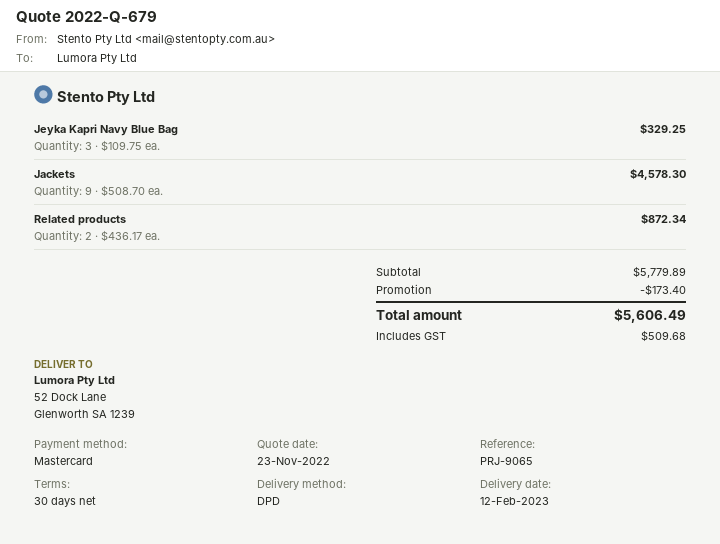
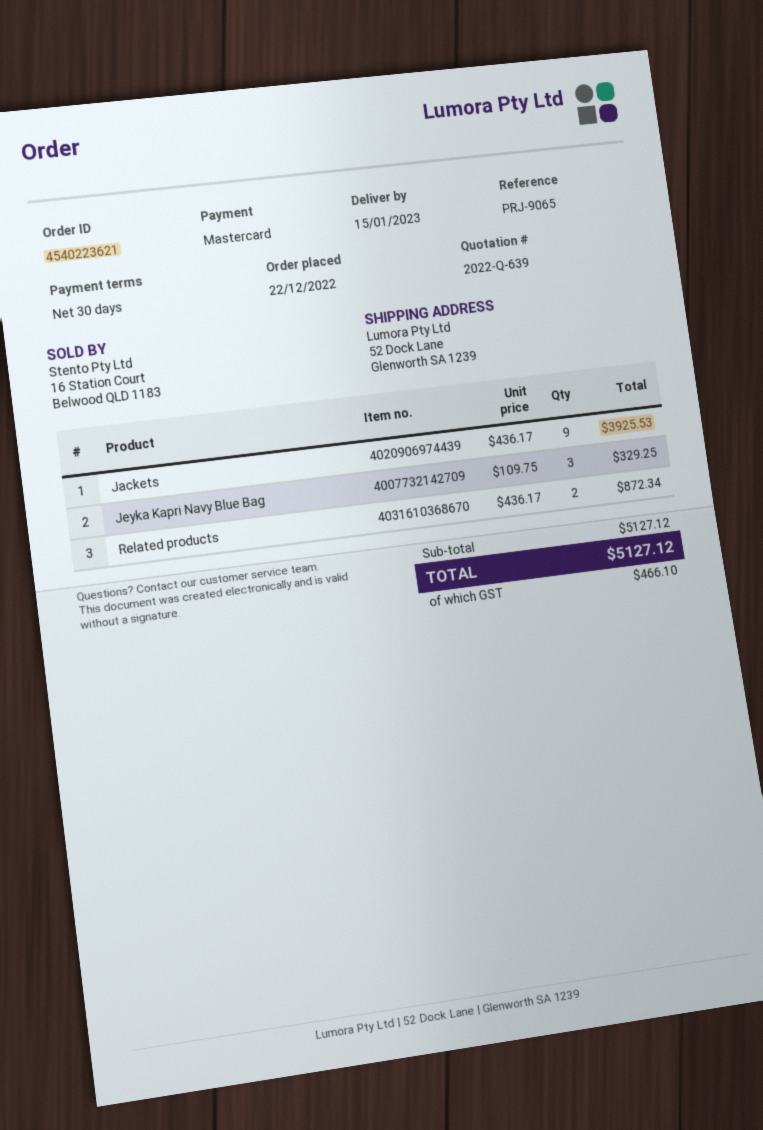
quote number: 2022-Q-679 -> 2022-Q-639
delivery date: 2023-02-12 -> 2023-01-15
Jackets: 9 x 508.70 = 4578.30 -> 9 x 436.17 = 3925.53
subtotal: 5779.89 -> 5127.12
discount: 173.40 -> none
tax: 509.68 -> 466.10
total: 5606.49 -> 5127.12

